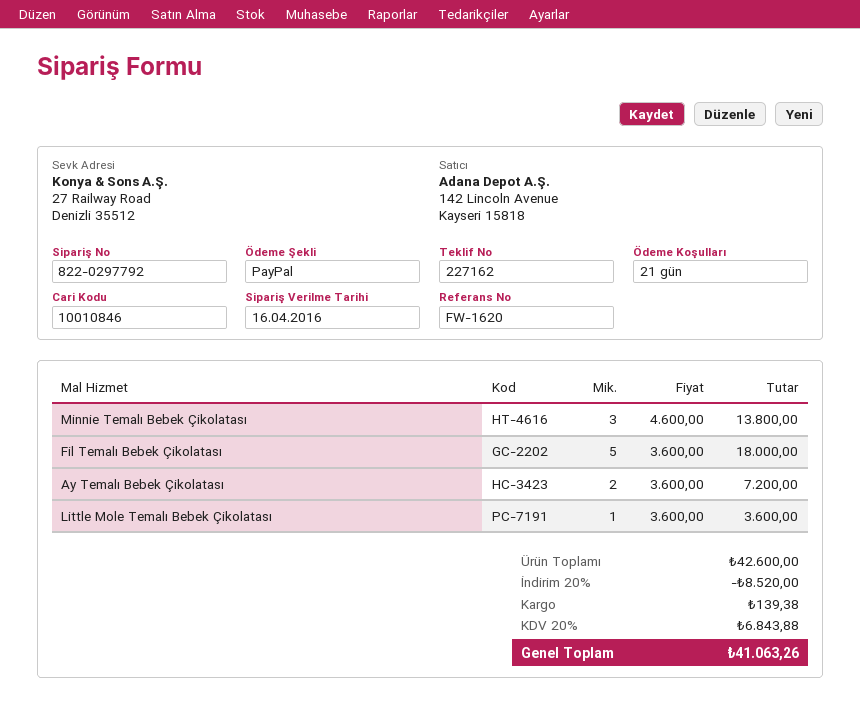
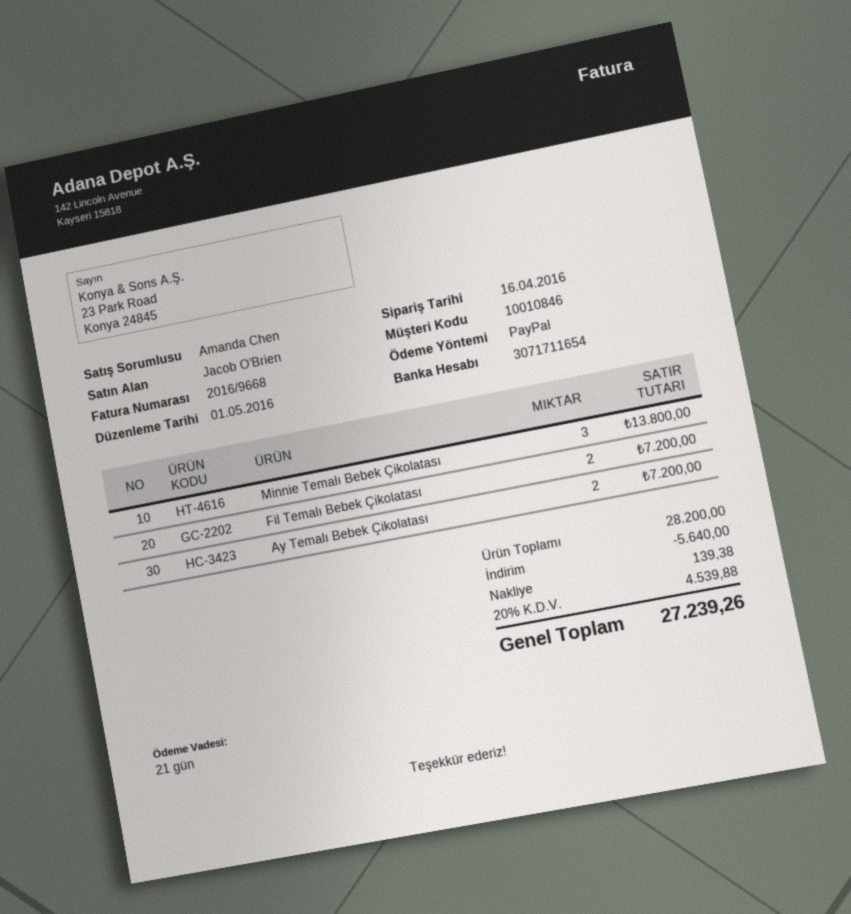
Fil Temalı Bebek Çikolatası: 5 for 18000.00 -> 2 for 7200.00
Little Mole Temalı Bebek Çikolatası: 1 for 3600.00 -> none
subtotal: 42600.00 -> 28200.00
discount: 8520.00 -> 5640.00
tax: 20% = 6843.88 -> 20% = 4539.88
total: 41063.26 -> 27239.26

